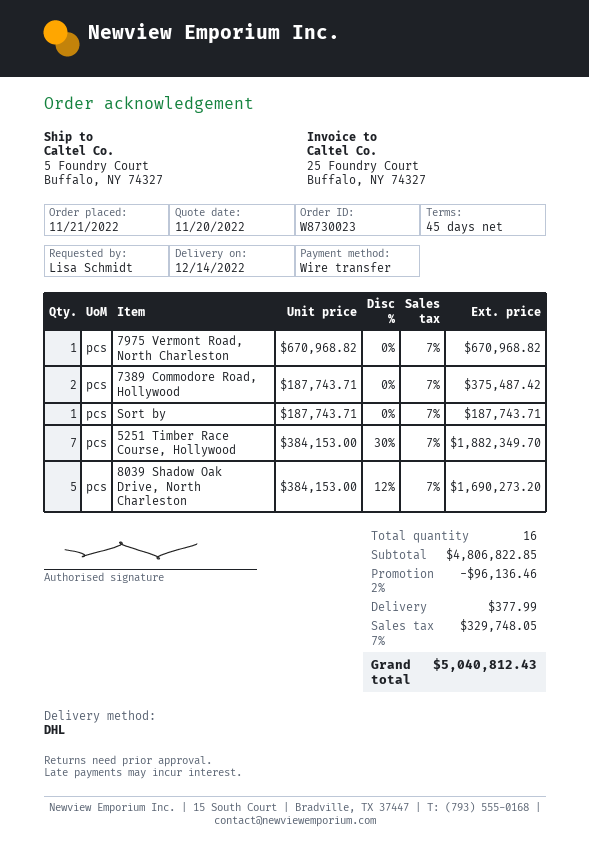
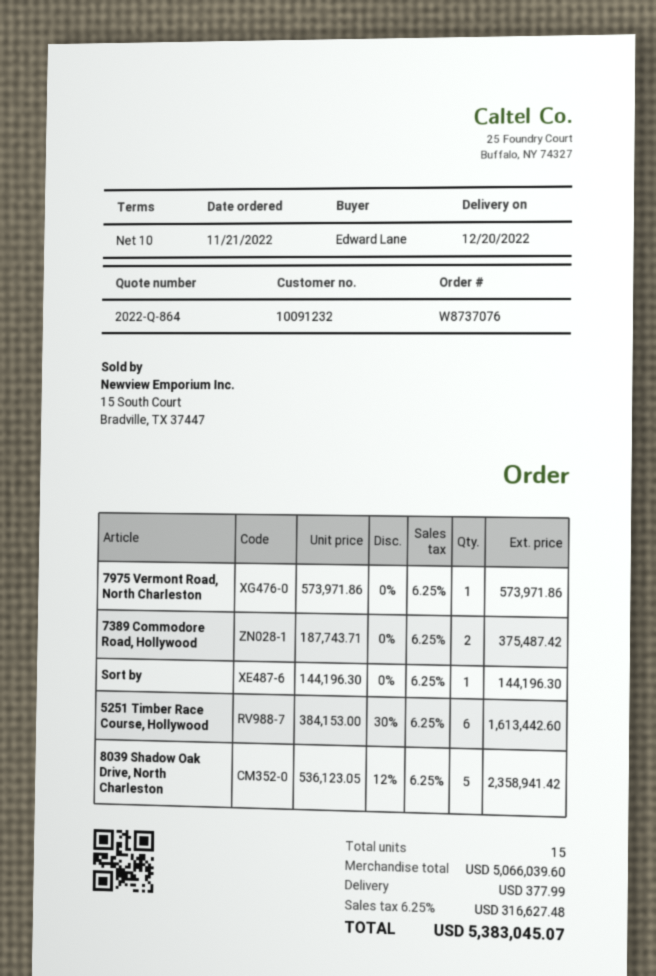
order number: W8730023 -> W8737076
delivery date: 2022-12-14 -> 2022-12-20
payment terms: 45 days -> 10 days
ordered by: Lisa Schmidt -> Edward Lane
7975 Vermont Road, North Charleston: 1 x 670968.82 = 670968.82 -> 1 x 573971.86 = 573971.86
Sort by: 1 x 187743.71 = 187743.71 -> 1 x 144196.30 = 144196.30
5251 Timber Race Course, Hollywood: 7 x 384153.00 - 30% = 1882349.70 -> 6 x 384153.00 - 30% = 1613442.60
8039 Shadow Oak Drive, North Charleston: 5 x 384153.00 - 12% = 1690273.20 -> 5 x 536123.05 - 12% = 2358941.42
total quantity: 16 -> 15
subtotal: 4806822.85 -> 5066039.60
discount: 2% = 96136.46 -> none
tax: 7% = 329748.05 -> 6.25% = 316627.48
total: 5040812.43 -> 5383045.07

